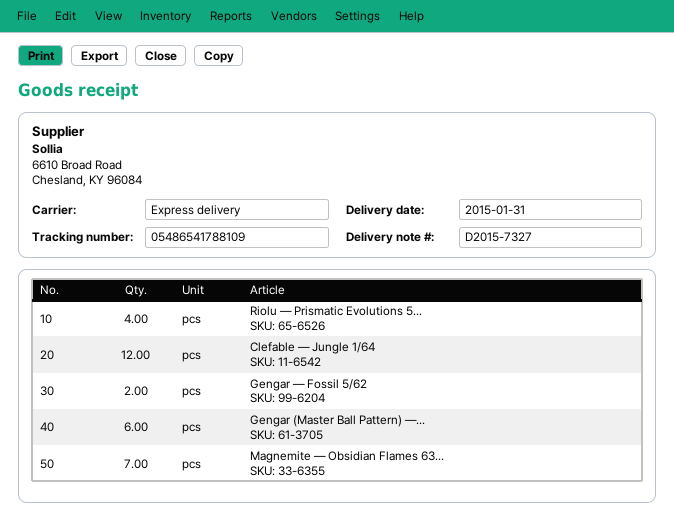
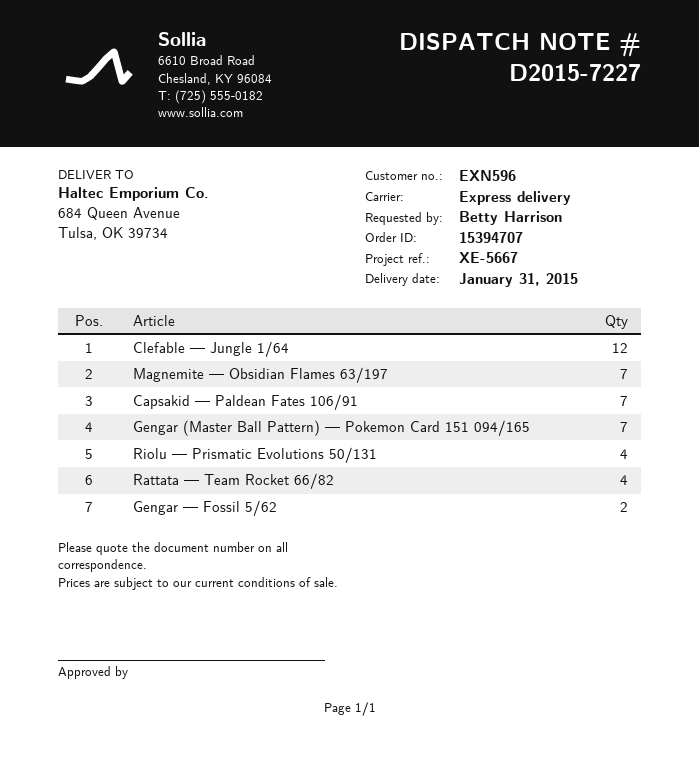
delivery note number: D2015-7327 -> D2015-7227
Gengar (Master Ball Pattern) —...: 6 -> 7
Capsakid — Paldean Fates 106/91: none -> 7
Rattata — Team Rocket 66/82: none -> 4

